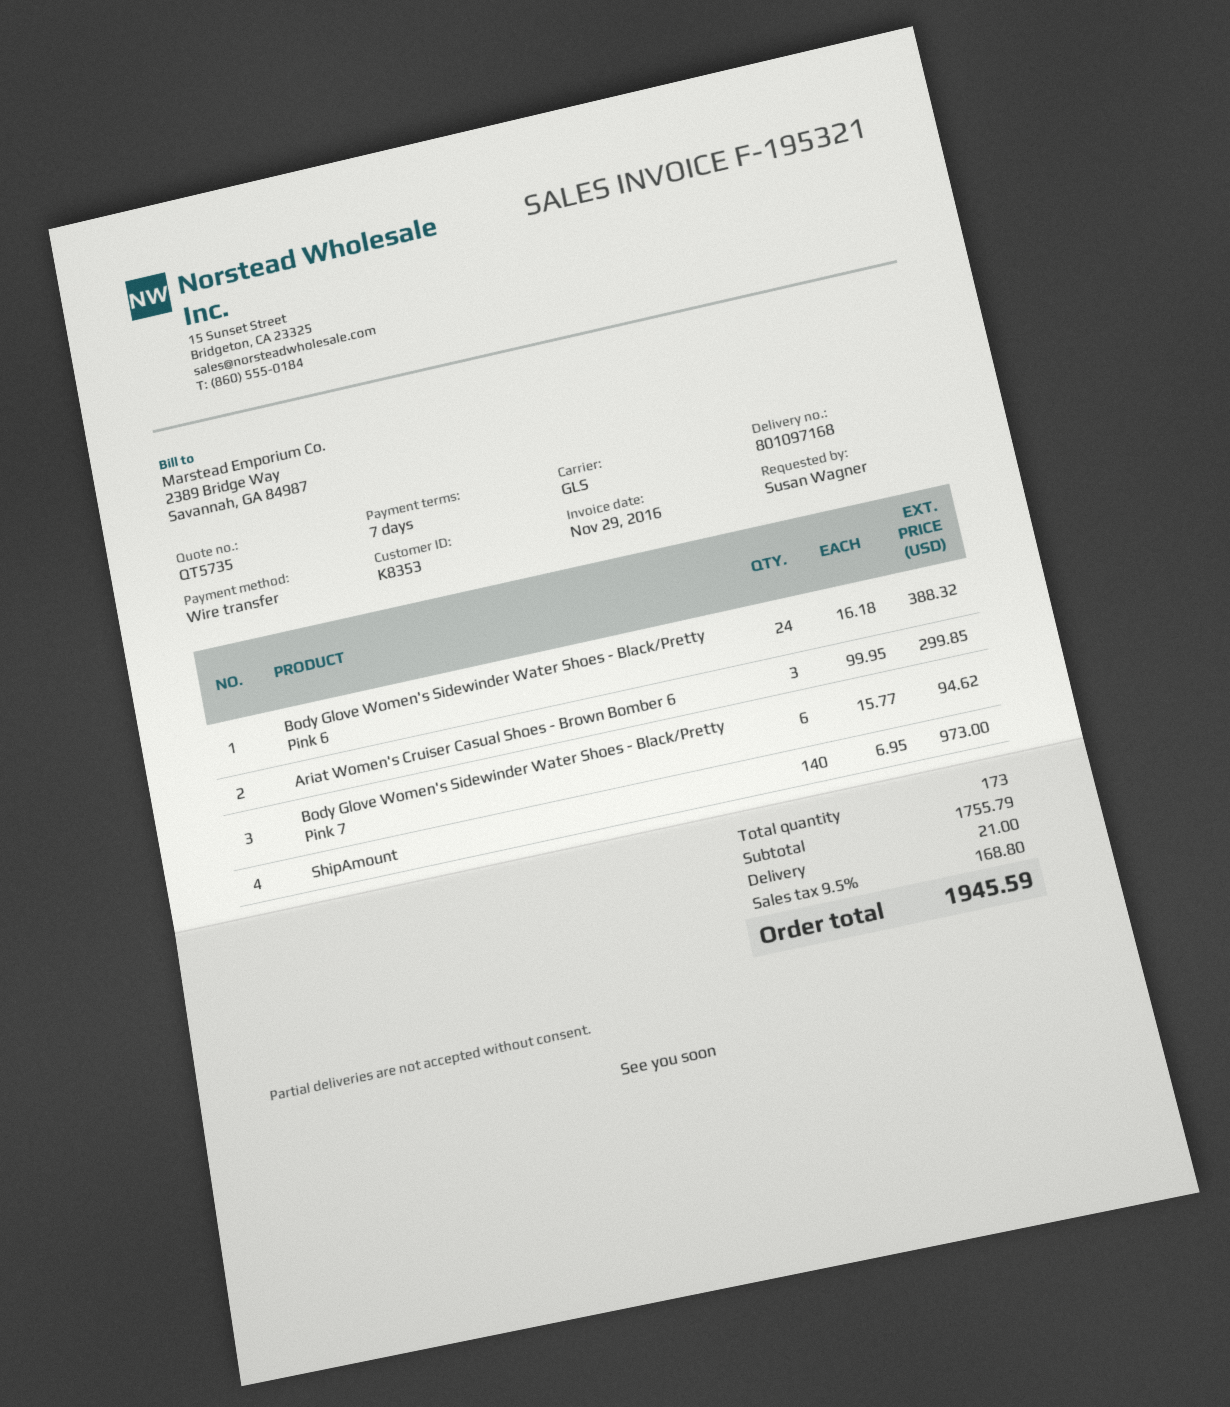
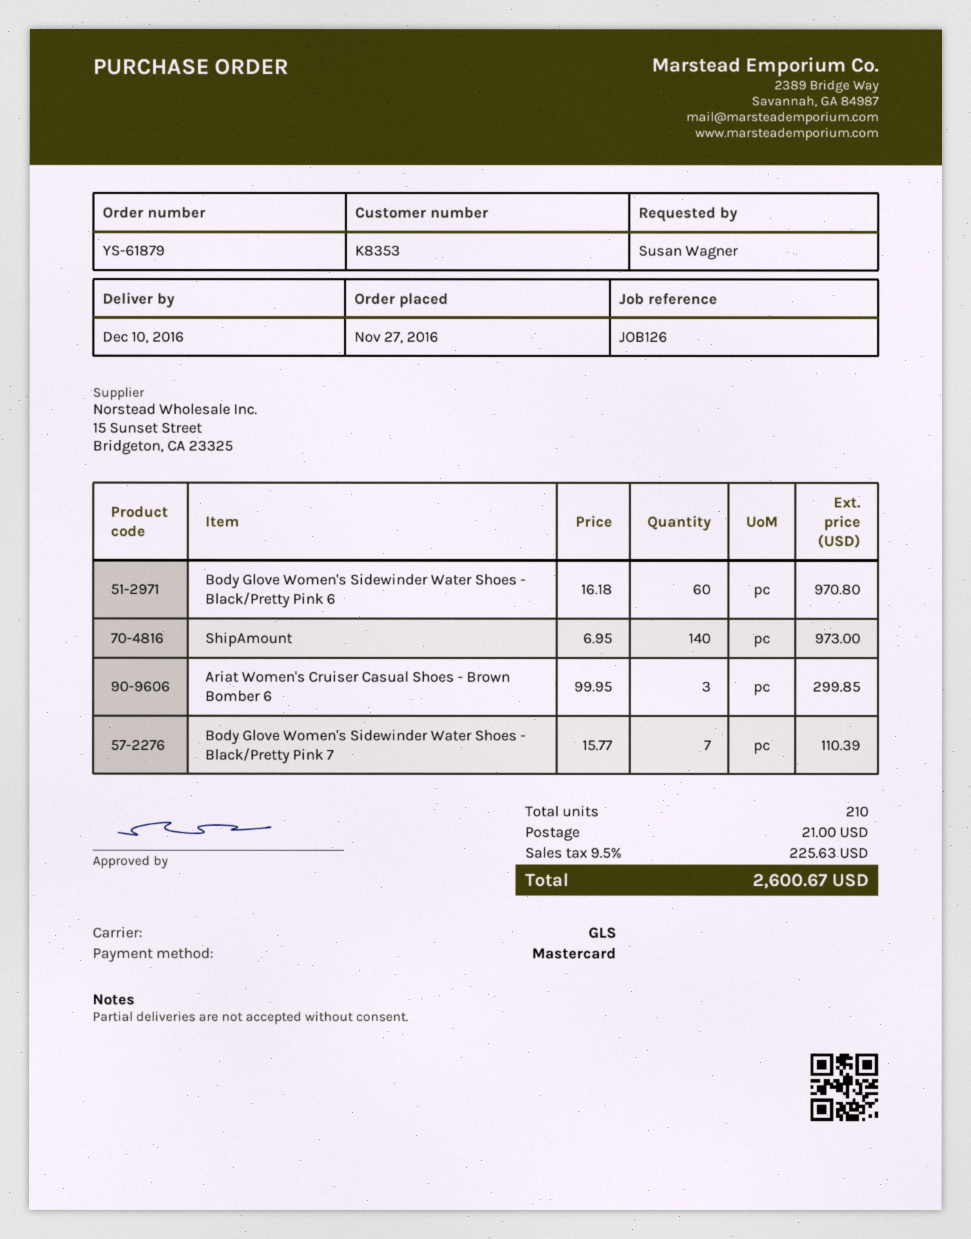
payment method: bank transfer -> Mastercard
Body Glove Women's Sidewinder Water Shoes - Black/Pretty Pink 6: 24 x 16.18 = 388.32 -> 60 x 16.18 = 970.80
Body Glove Women's Sidewinder Water Shoes - Black/Pretty Pink 7: 6 x 15.77 = 94.62 -> 7 x 15.77 = 110.39
total quantity: 173 -> 210
tax: 9.5% = 168.80 -> 9.5% = 225.63
total: 1945.59 -> 2600.67

